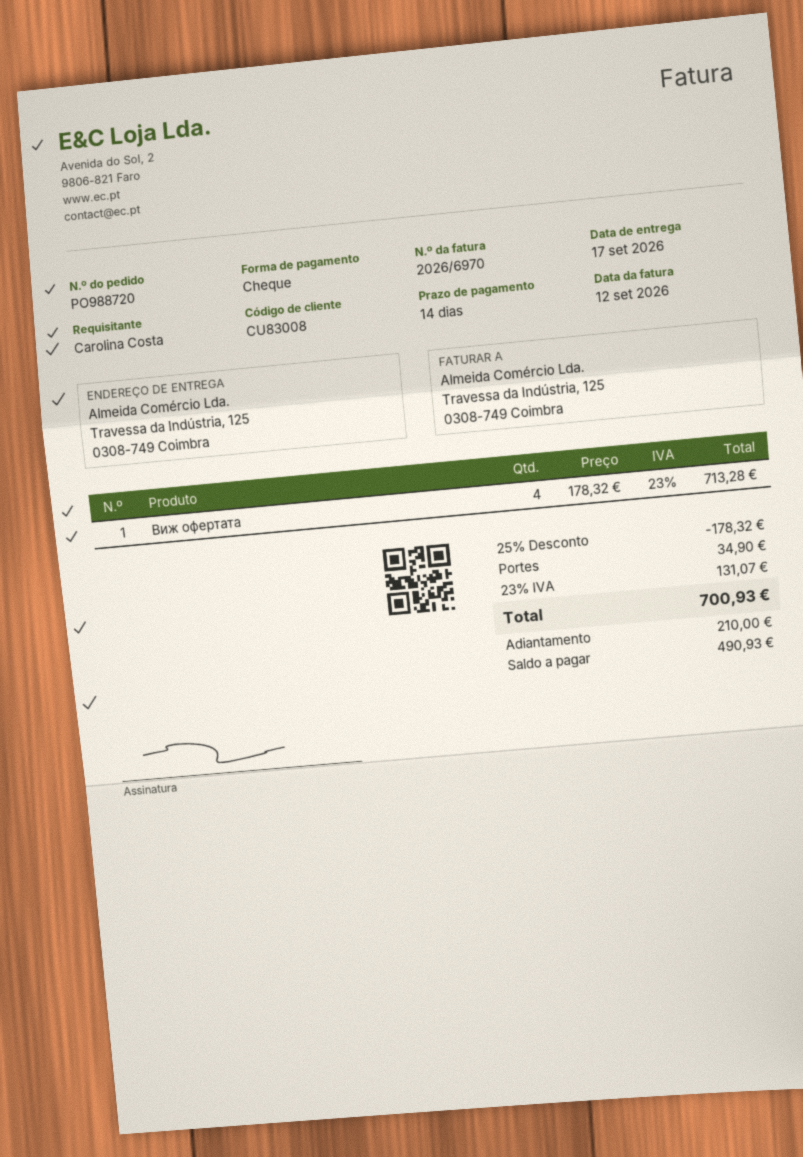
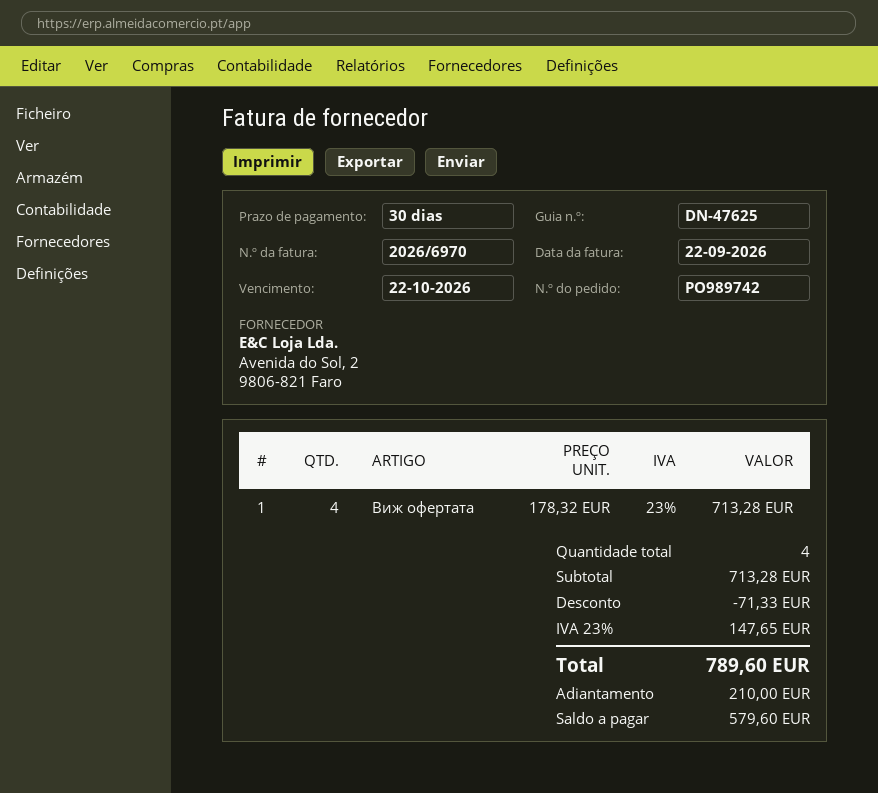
order number: PO988720 -> PO989742
invoice date: 2026-09-12 -> 2026-09-22
payment terms: 14 days -> 30 days
discount: 178.32 -> 71.33
shipping: 34.90 -> none
tax: 23% = 131.07 -> 23% = 147.65
total: 700.93 -> 789.60
balance: 490.93 -> 579.60

